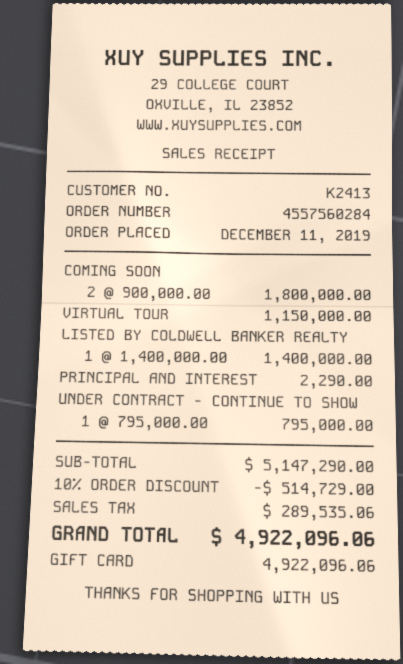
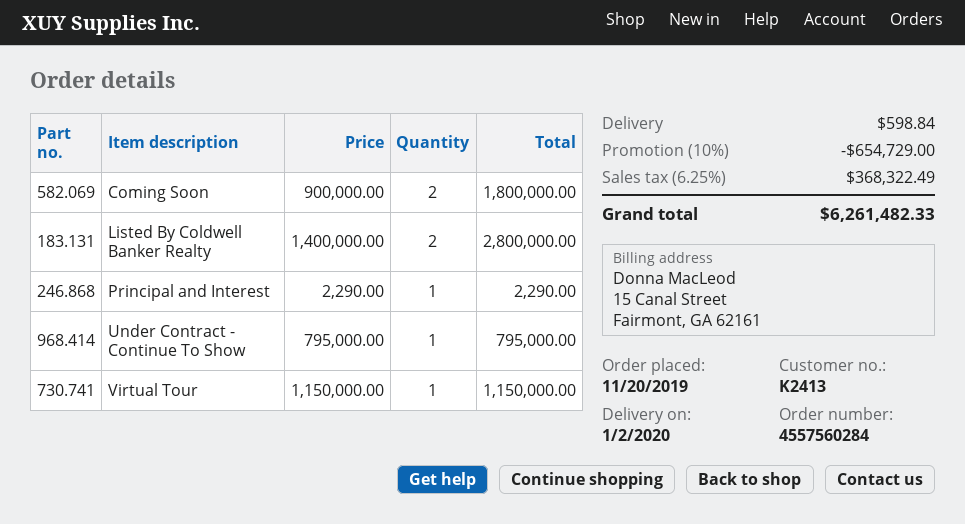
order date: 2019-12-11 -> 2019-11-20
LISTED BY COLDWELL BANKER REALTY: 1 x 1400000.00 = 1400000.00 -> 2 x 1400000.00 = 2800000.00
discount: 10% = 514729.00 -> 10% = 654729.00
shipping: none -> 598.84
tax: 289535.06 -> 368322.49
total: 4922096.06 -> 6261482.33

